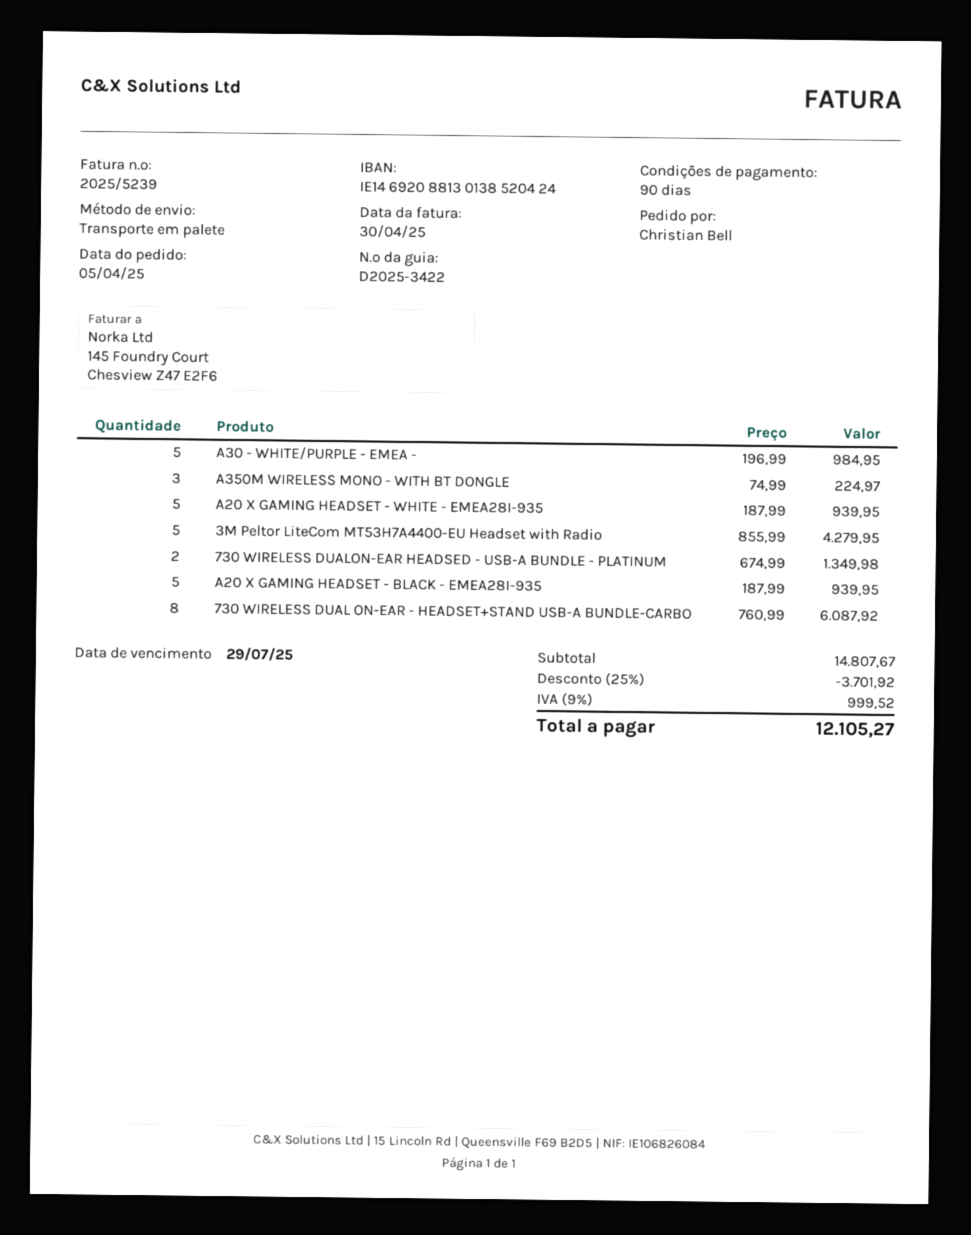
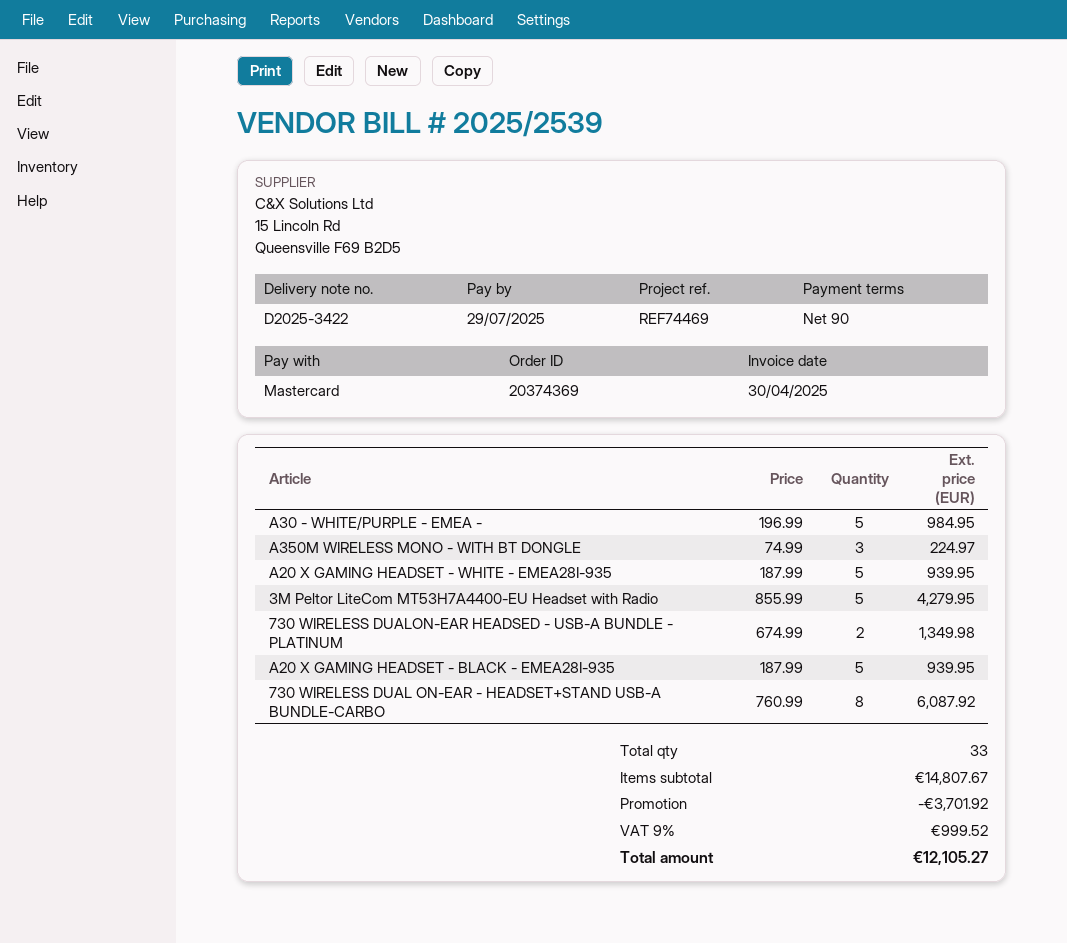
invoice number: 2025/5239 -> 2025/2539

